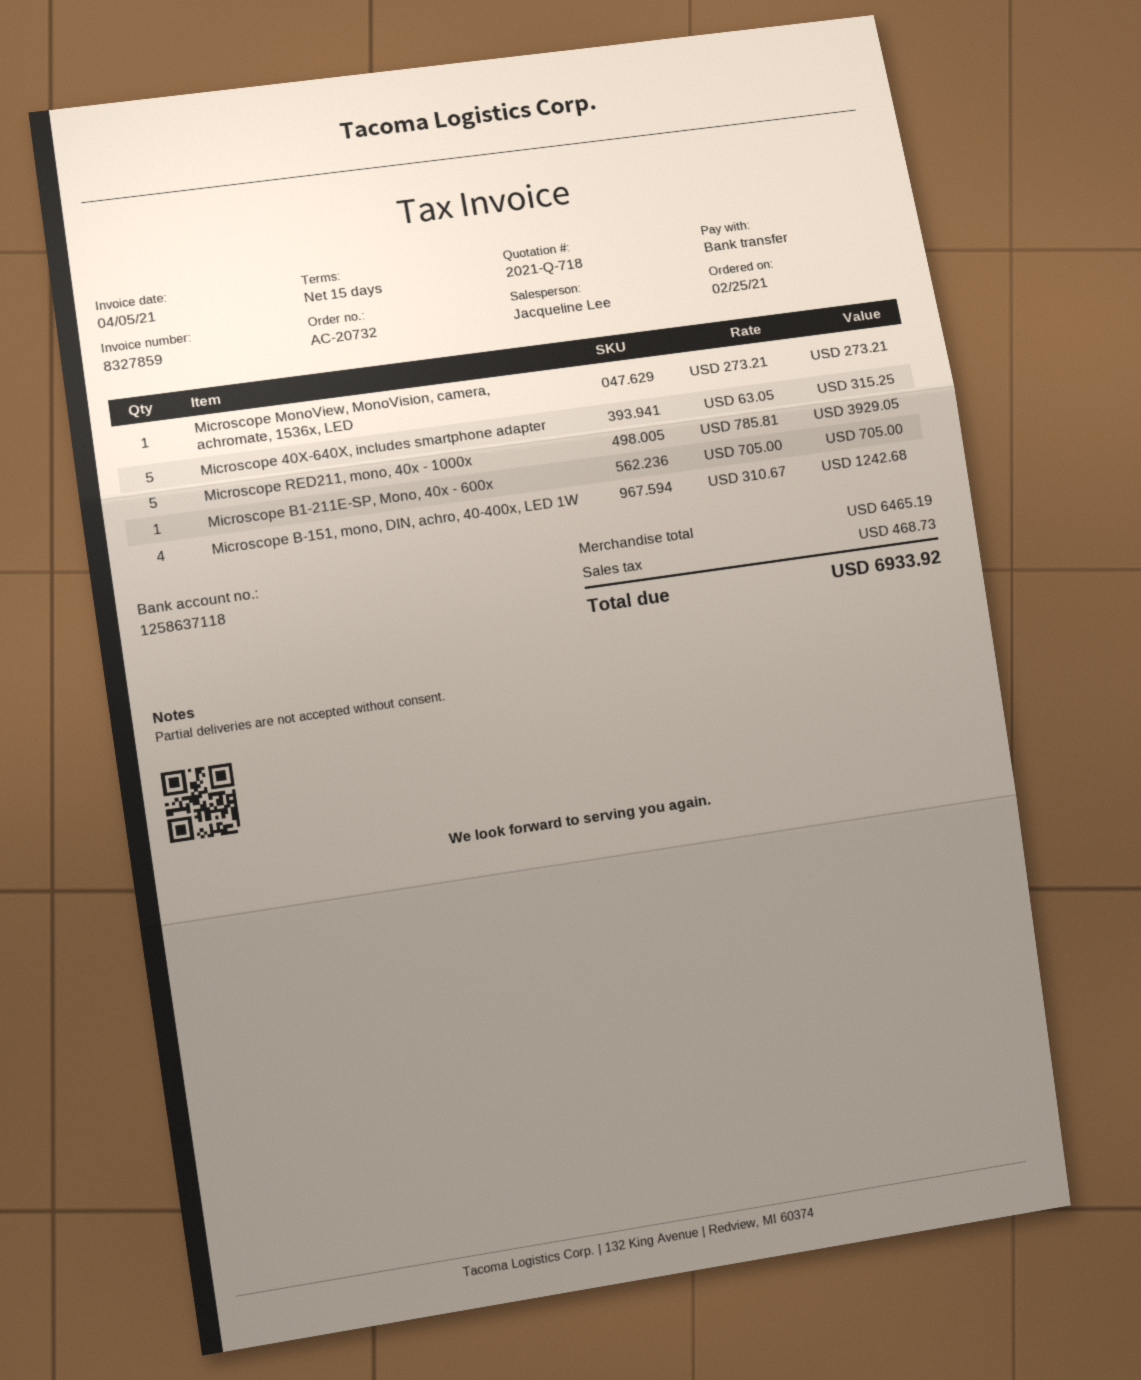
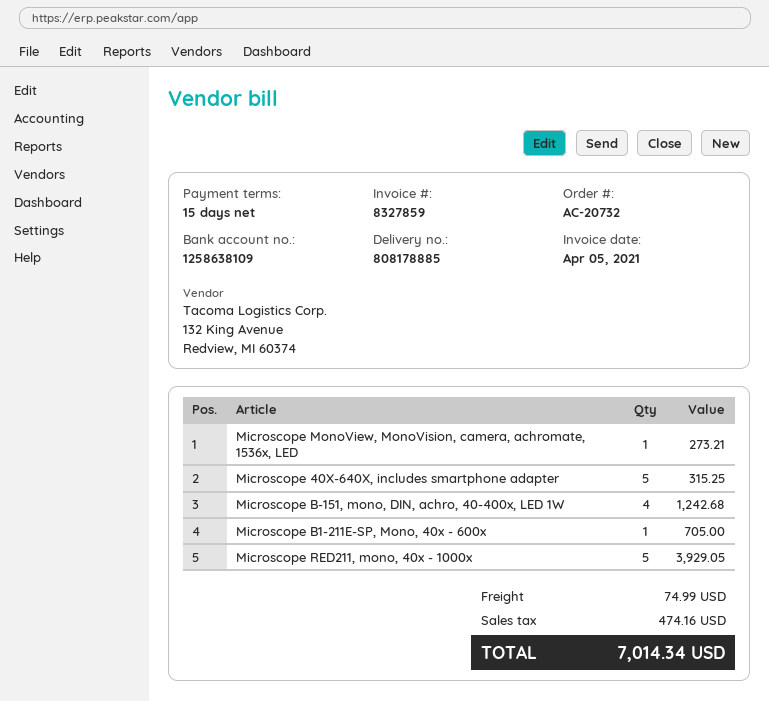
bank account: 1258637118 -> 1258638109
shipping: none -> 74.99
tax: 468.73 -> 474.16
total: 6933.92 -> 7014.34

